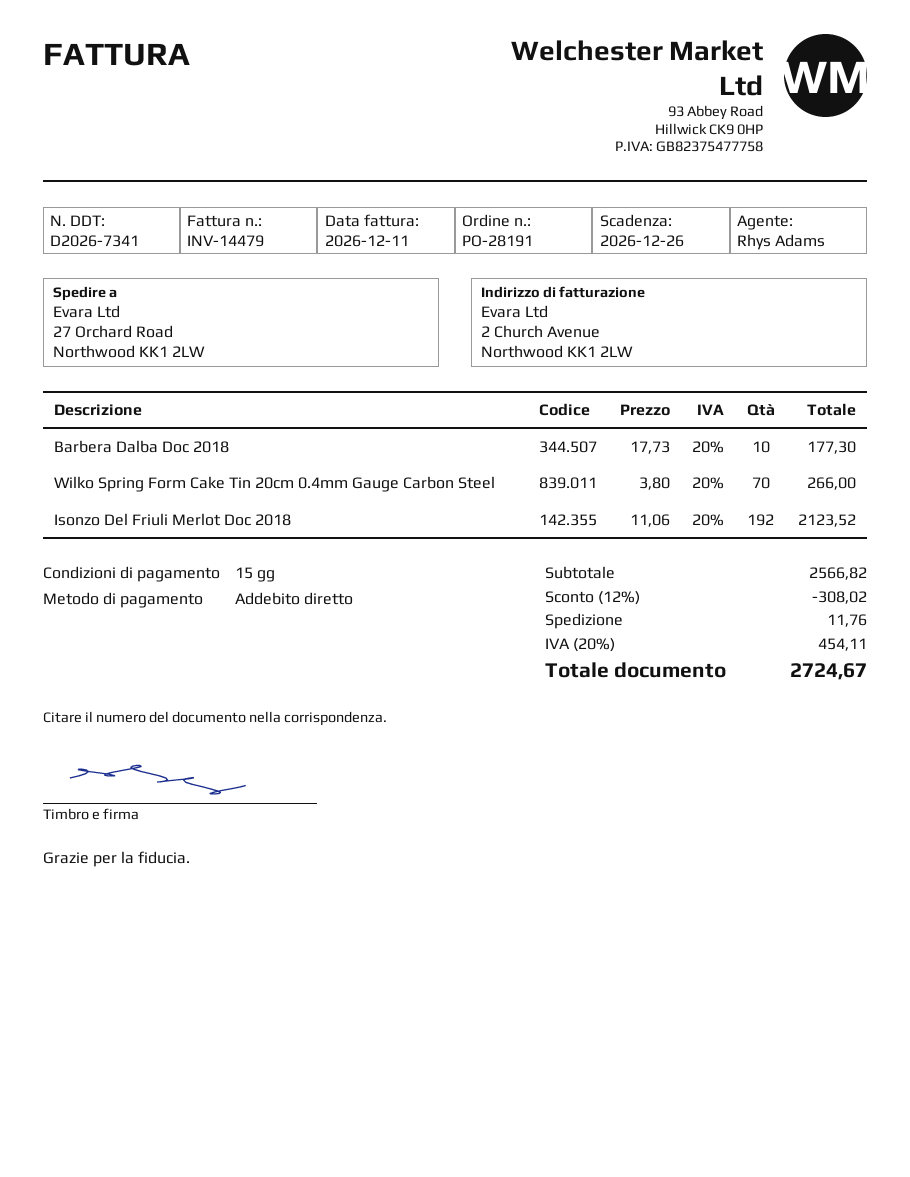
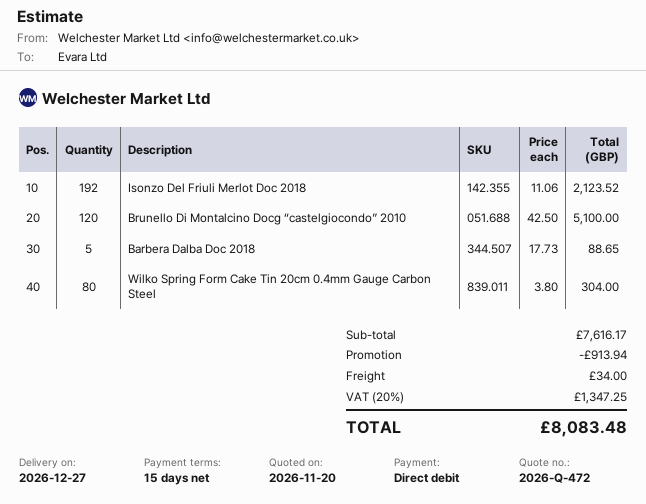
Barbera Dalba Doc 2018: 10 x 17.73 = 177.30 -> 5 x 17.73 = 88.65
Wilko Spring Form Cake Tin 20cm 0.4mm Gauge Carbon Steel: 70 x 3.80 = 266.00 -> 80 x 3.80 = 304.00
Brunello Di Montalcino Docg “castelgiocondo” 2010: none -> 120 x 42.50 = 5100.00
subtotal: 2566.82 -> 7616.17
discount: 308.02 -> 913.94
shipping: 11.76 -> 34.00
tax: 20% = 454.11 -> 20% = 1347.25
total: 2724.67 -> 8083.48

